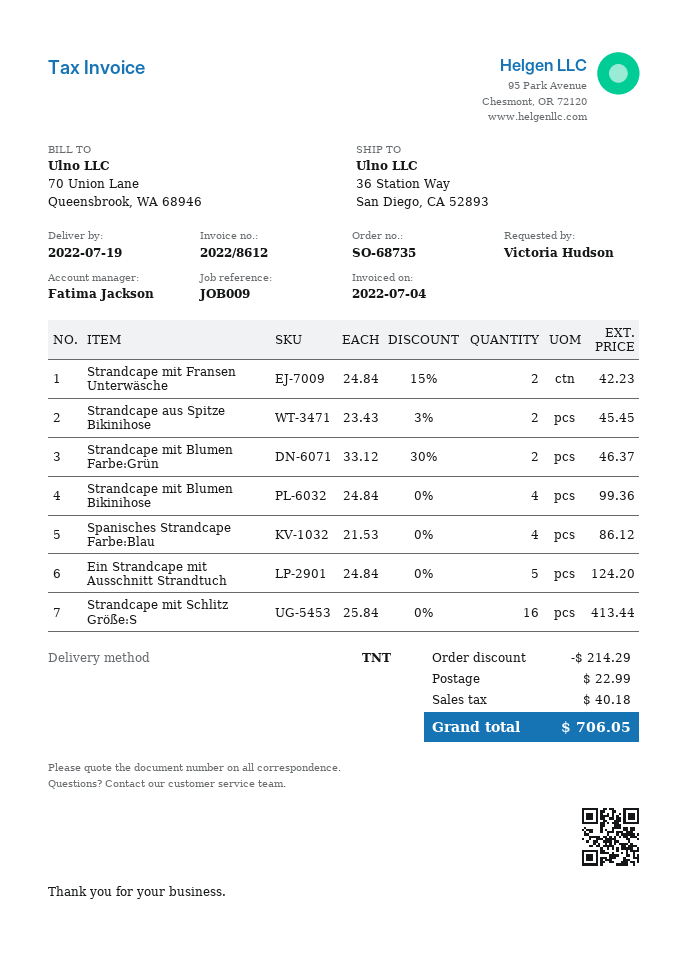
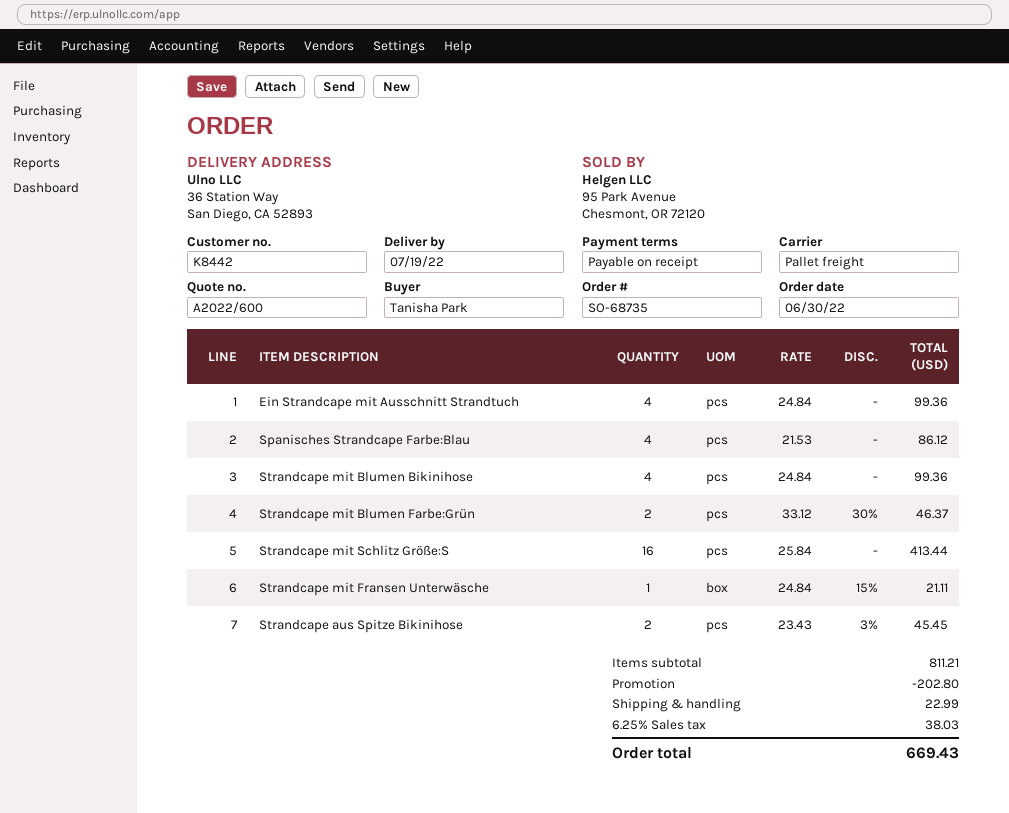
ordered by: Victoria Hudson -> Tanisha Park
shipping method: TNT -> pallet freight
Strandcape mit Fransen Unterwäsche: 2 x 24.84 - 15% = 42.23 -> 1 x 24.84 - 15% = 21.11
Ein Strandcape mit Ausschnitt Strandtuch: 5 x 24.84 = 124.20 -> 4 x 24.84 = 99.36
discount: 214.29 -> 202.80
tax: 40.18 -> 38.03
total: 706.05 -> 669.43

